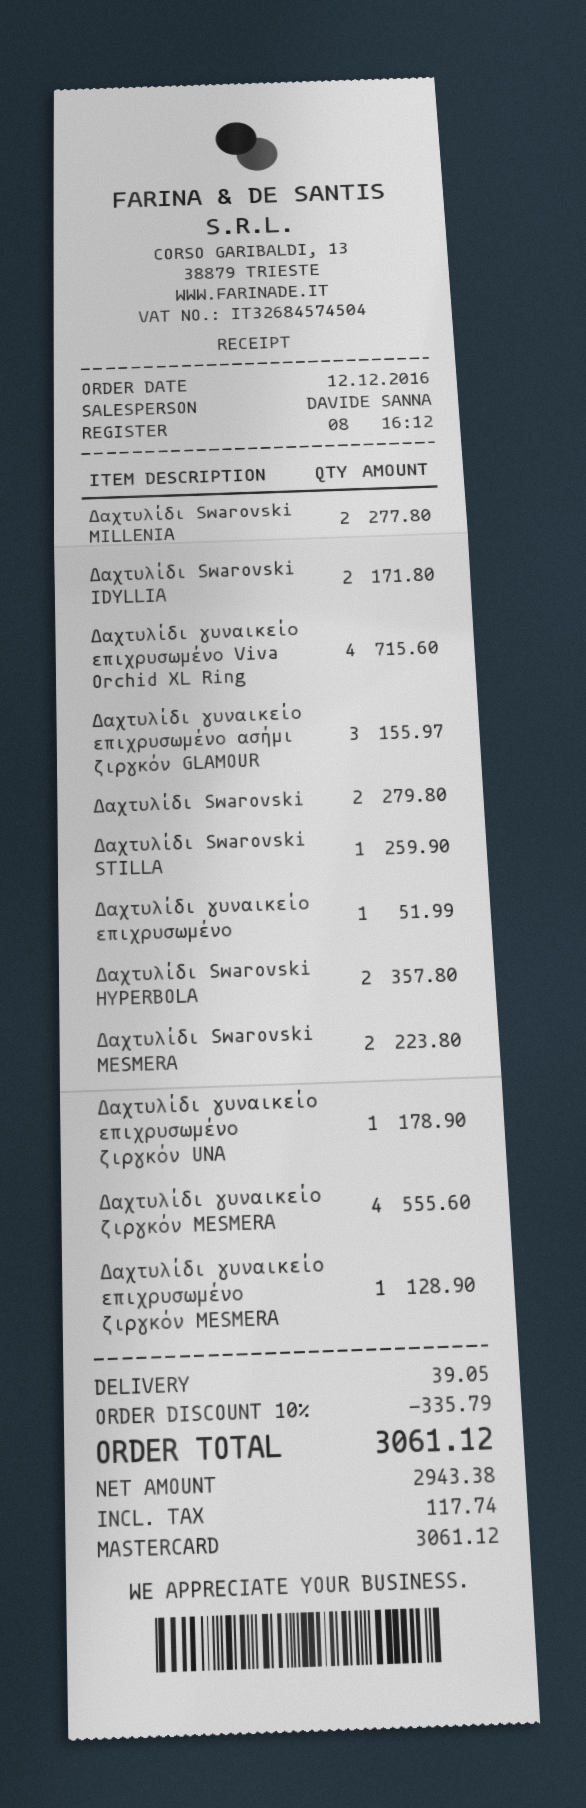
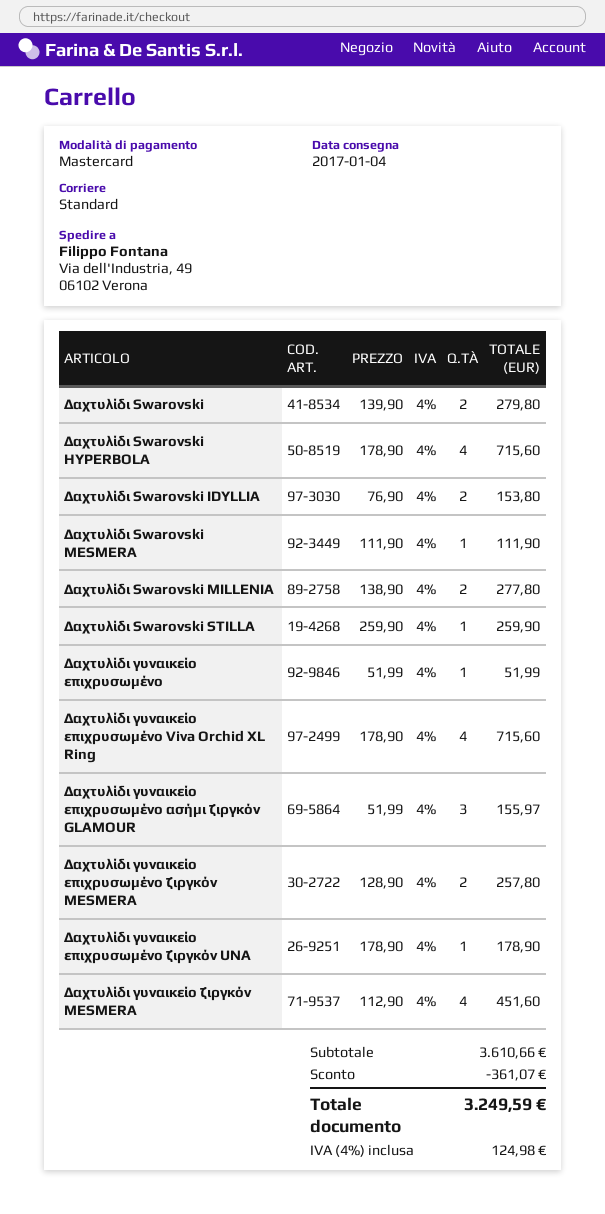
Δαχτυλίδι Swarovski IDYLLIA: 2 for 171.80 -> 2 for 153.80
Δαχτυλίδι Swarovski HYPERBOLA: 2 for 357.80 -> 4 for 715.60
Δαχτυλίδι Swarovski MESMERA: 2 for 223.80 -> 1 for 111.90
Δαχτυλίδι γυναικείο ζιργκόν MESMERA: 4 for 555.60 -> 4 for 451.60
Δαχτυλίδι γυναικείο επιχρυσωμένο ζιργκόν MESMERA: 1 for 128.90 -> 2 for 257.80
discount: 335.79 -> 361.07
shipping: 39.05 -> none
tax: 117.74 -> 124.98
total: 3061.12 -> 3249.59

